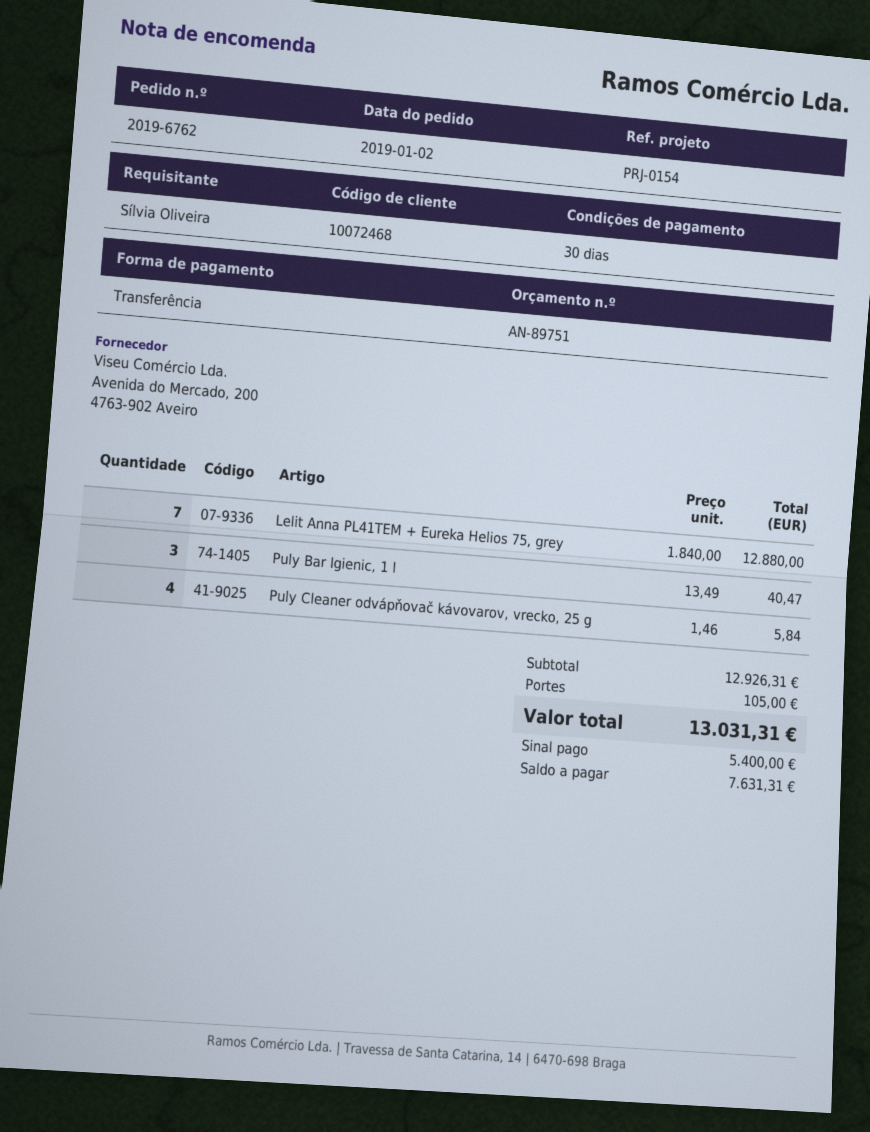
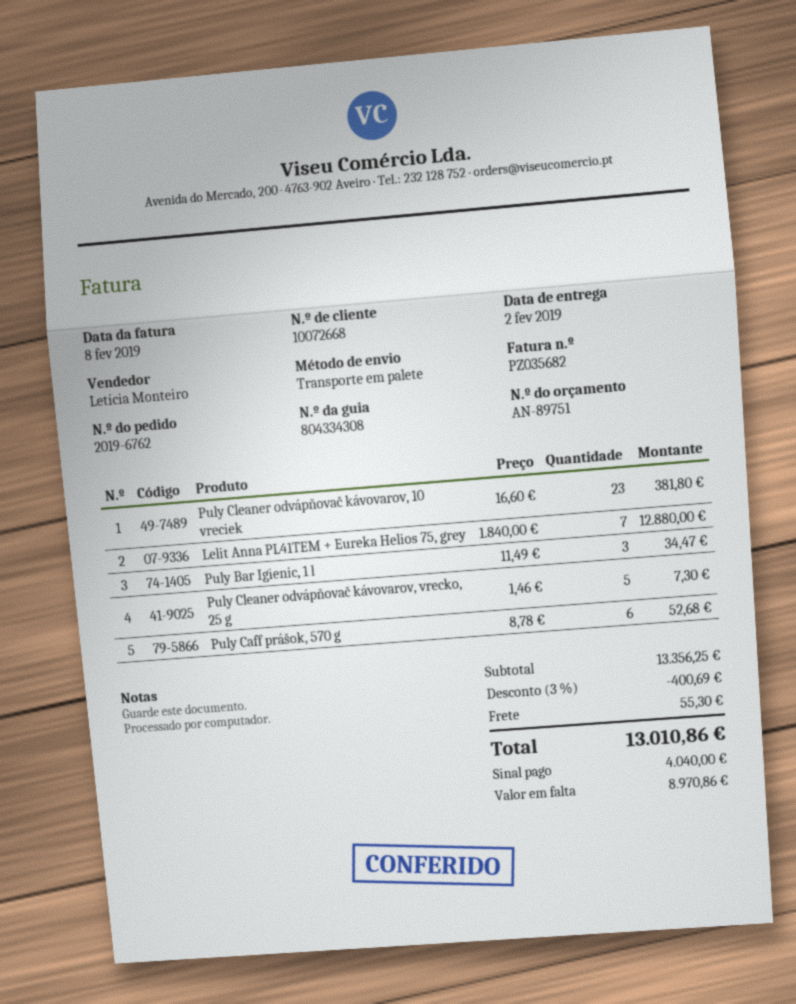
customer number: 10072468 -> 10072668
Puly Bar Igienic, 1 l: 3 x 13.49 = 40.47 -> 3 x 11.49 = 34.47
Puly Cleaner odvápňovač kávovarov, vrecko, 25 g: 4 x 1.46 = 5.84 -> 5 x 1.46 = 7.30
Puly Cleaner odvápňovač kávovarov, 10 vreciek: none -> 23 x 16.60 = 381.80
Puly Caff prášok, 570 g: none -> 6 x 8.78 = 52.68
subtotal: 12926.31 -> 13356.25
discount: none -> 3% = 400.69
shipping: 105.00 -> 55.30
total: 13031.31 -> 13010.86
deposit: 5400.00 -> 4040.00
balance: 7631.31 -> 8970.86

